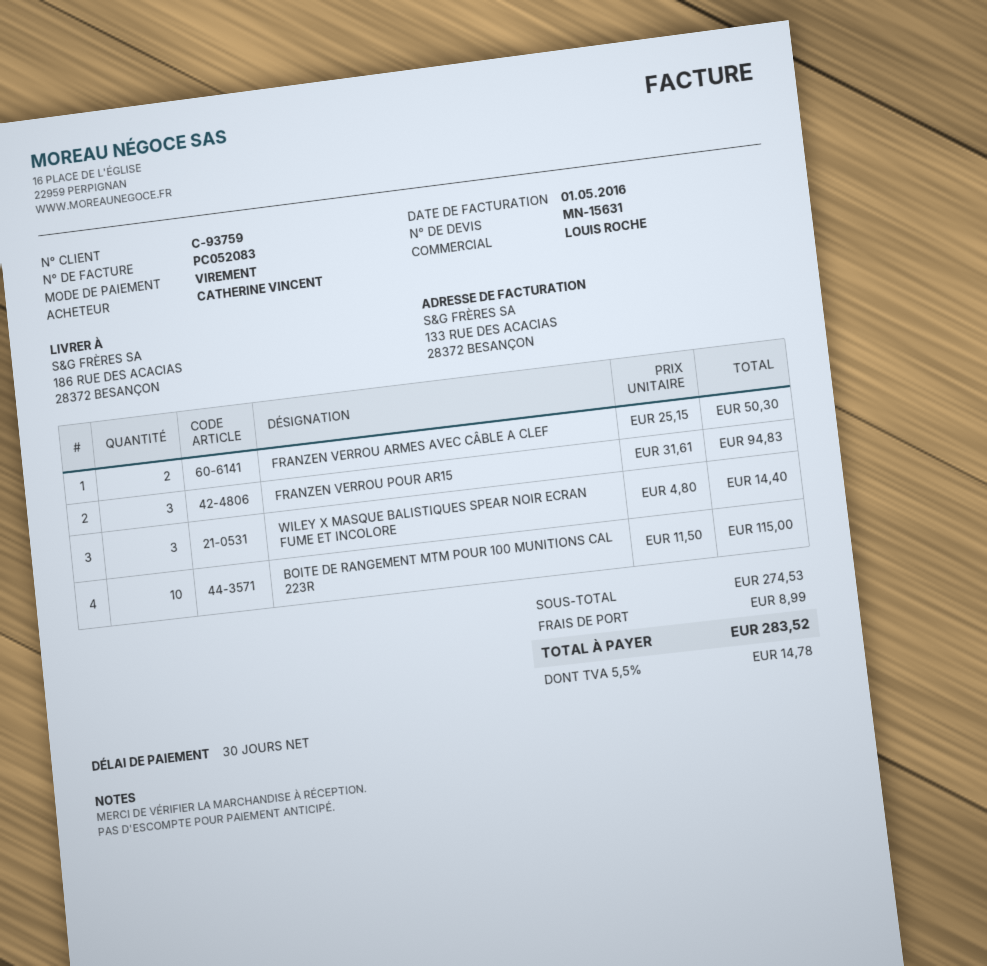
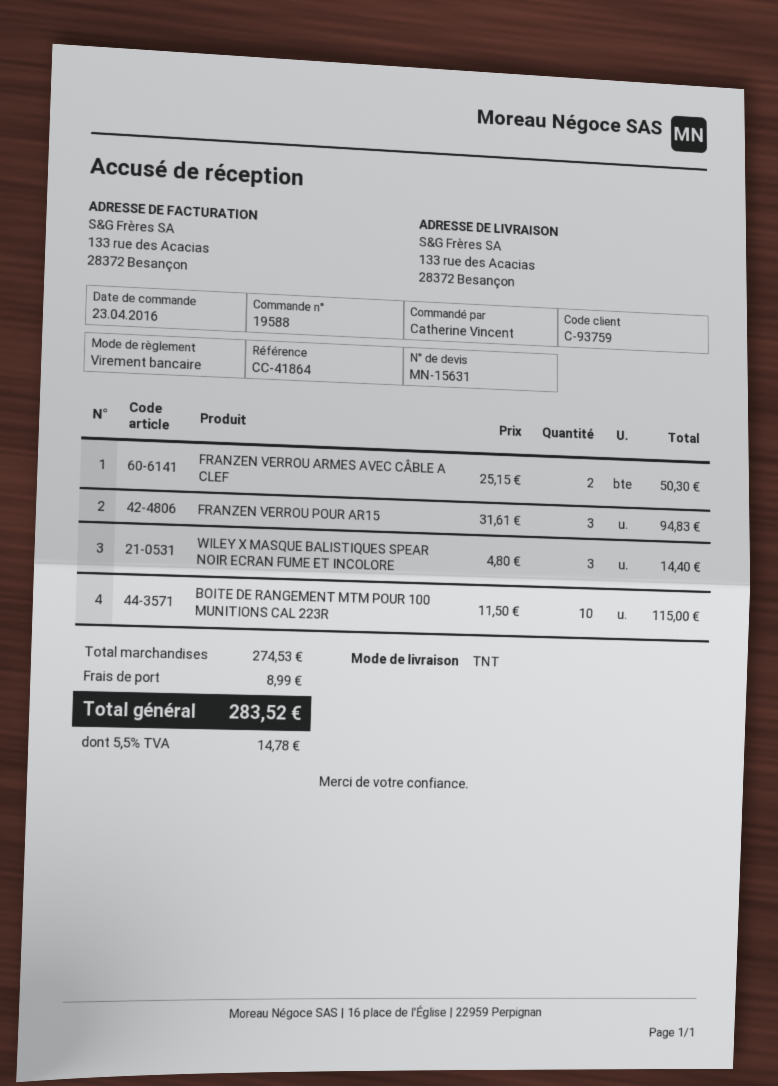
ship to: 186 RUE DES ACACIAS, 28372 BESANÇON -> 133 rue des Acacias, 28372 Besançon

